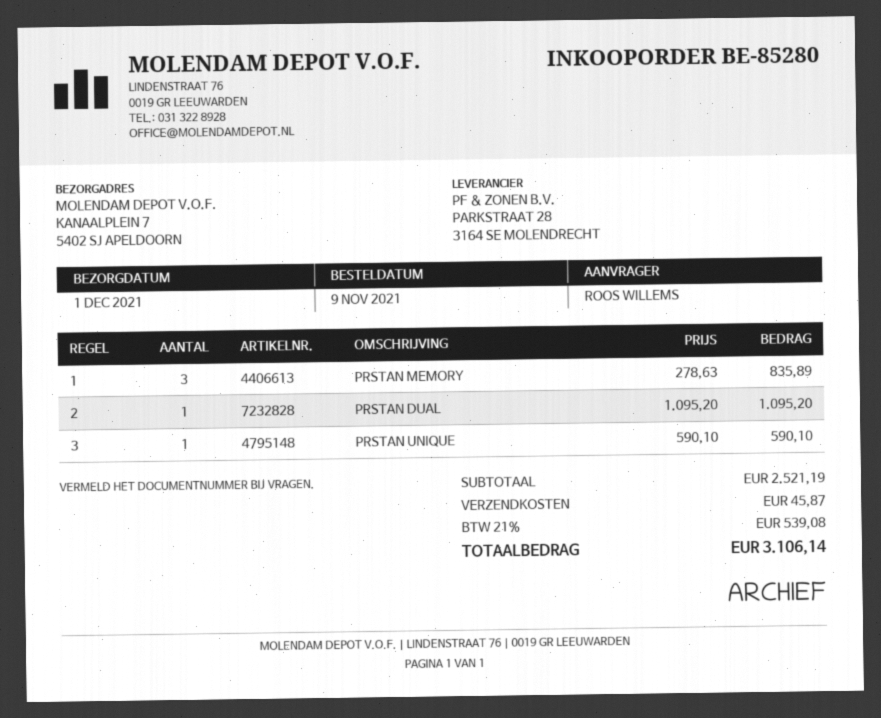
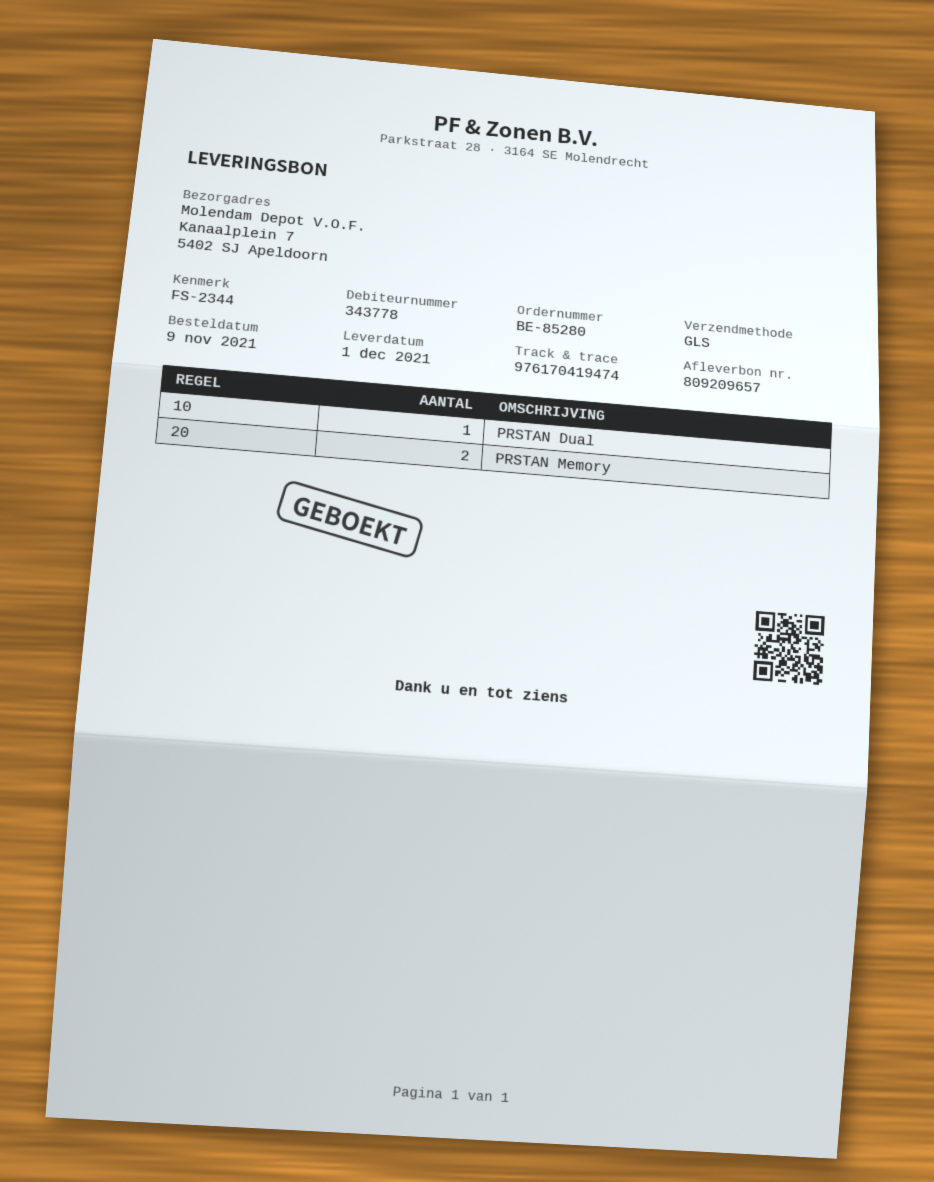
PRSTAN MEMORY: 3 -> 2
PRSTAN UNIQUE: 1 -> none

